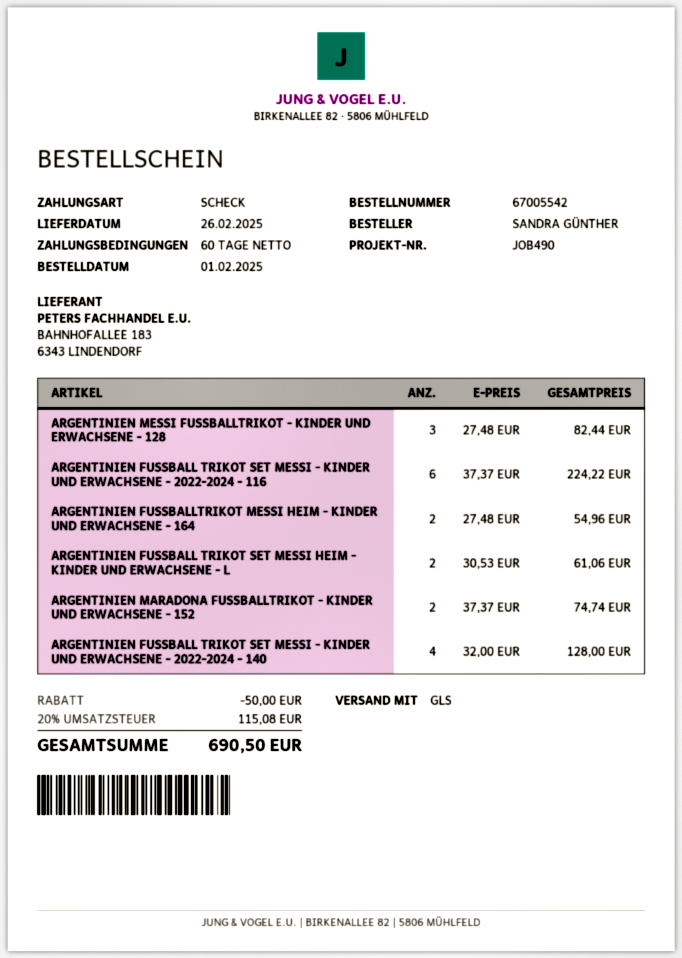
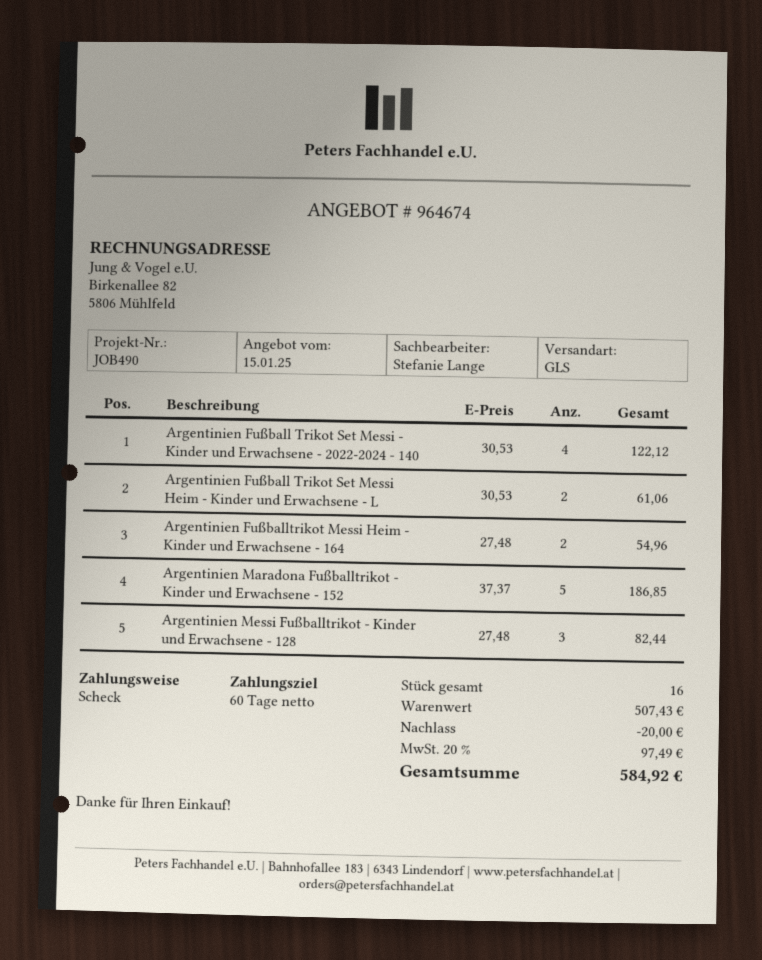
ARGENTINIEN FUSSBALL TRIKOT SET MESSI - KINDER UND ERWACHSENE - 2022-2024 - 116: 6 x 37.37 = 224.22 -> none
ARGENTINIEN MARADONA FUSSBALLTRIKOT - KINDER UND ERWACHSENE - 152: 2 x 37.37 = 74.74 -> 5 x 37.37 = 186.85
ARGENTINIEN FUSSBALL TRIKOT SET MESSI - KINDER UND ERWACHSENE - 2022-2024 - 140: 4 x 32.00 = 128.00 -> 4 x 30.53 = 122.12
discount: 50.00 -> 20.00
tax: 20% = 115.08 -> 20% = 97.49
total: 690.50 -> 584.92

